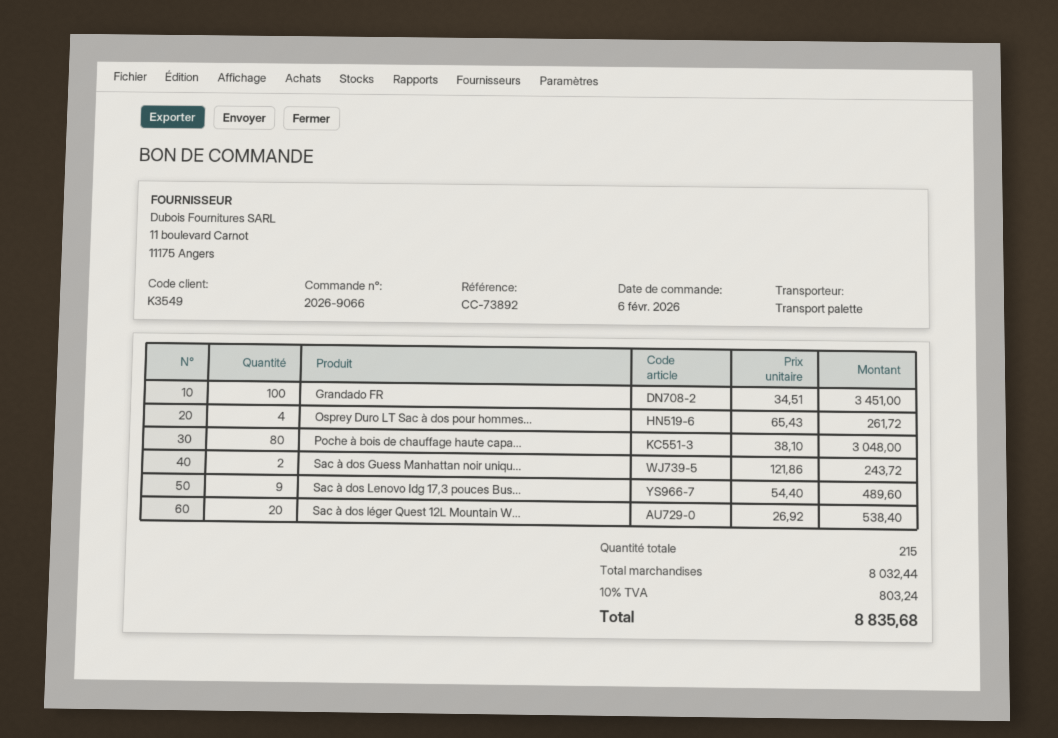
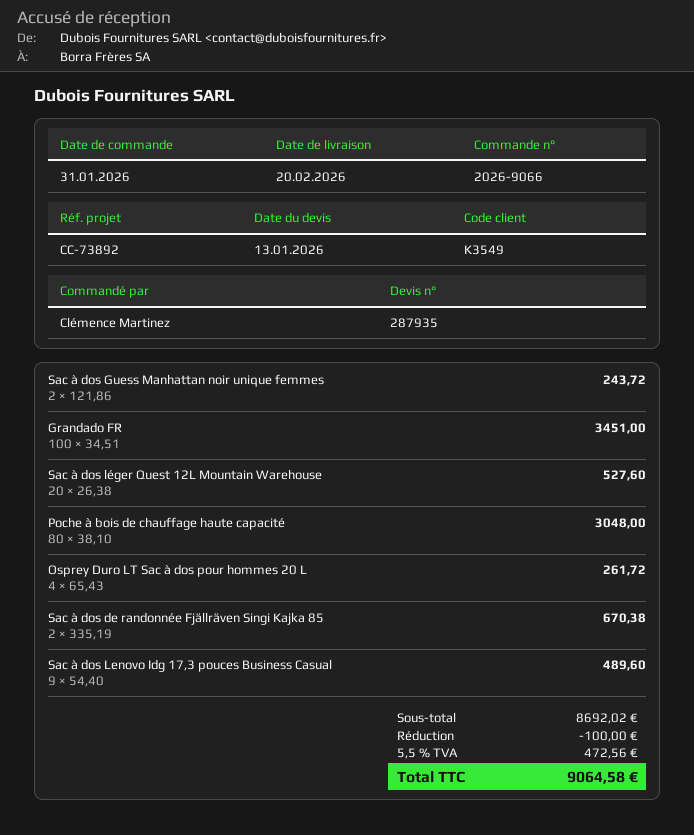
order date: 2026-02-06 -> 2026-01-31
Sac à dos léger Quest 12L Mountain W...: 20 x 26.92 = 538.40 -> 20 x 26.38 = 527.60
Sac à dos de randonnée Fjällräven Singi Kajka 85: none -> 2 x 335.19 = 670.38
subtotal: 8032.44 -> 8692.02
discount: none -> 100.00
tax: 10% = 803.24 -> 5.5% = 472.56
total: 8835.68 -> 9064.58

